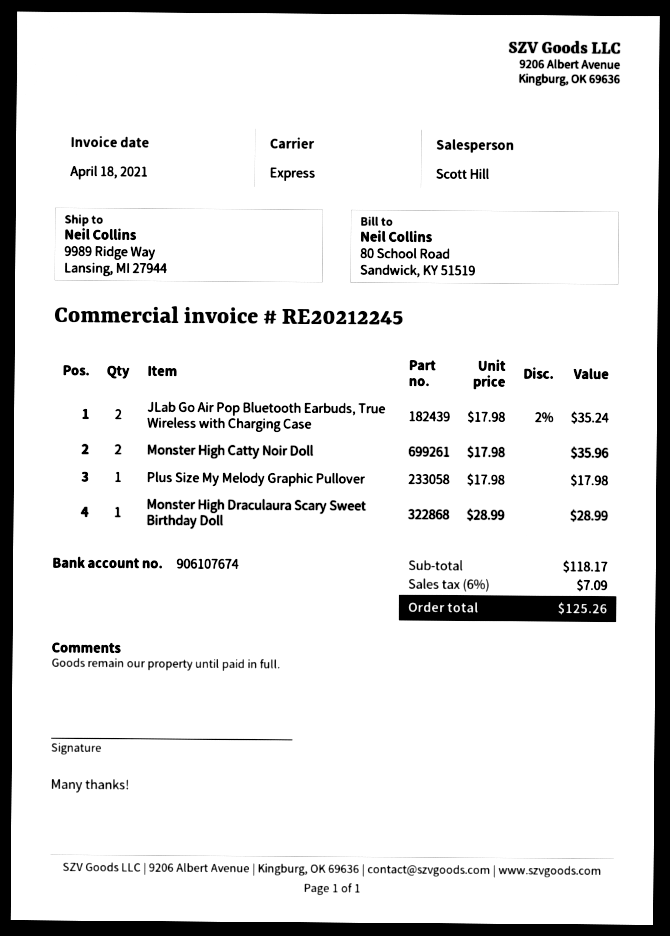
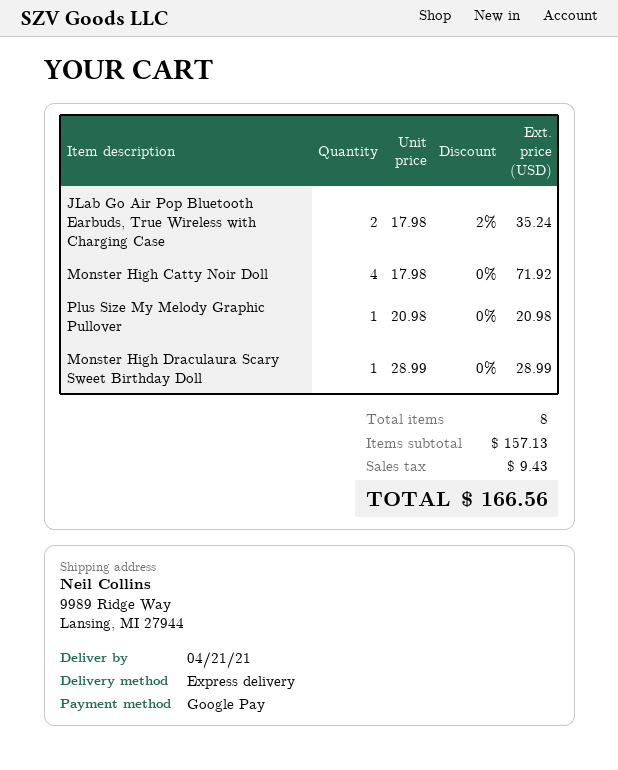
Monster High Catty Noir Doll: 2 x 17.98 = 35.96 -> 4 x 17.98 = 71.92
Plus Size My Melody Graphic Pullover: 1 x 17.98 = 17.98 -> 1 x 20.98 = 20.98
subtotal: 118.17 -> 157.13
tax: 7.09 -> 9.43
total: 125.26 -> 166.56

